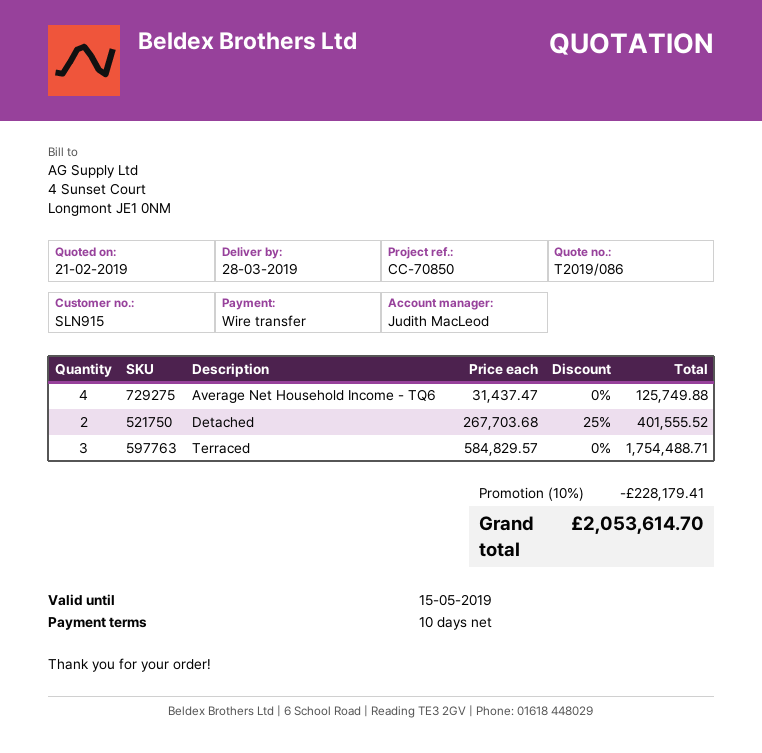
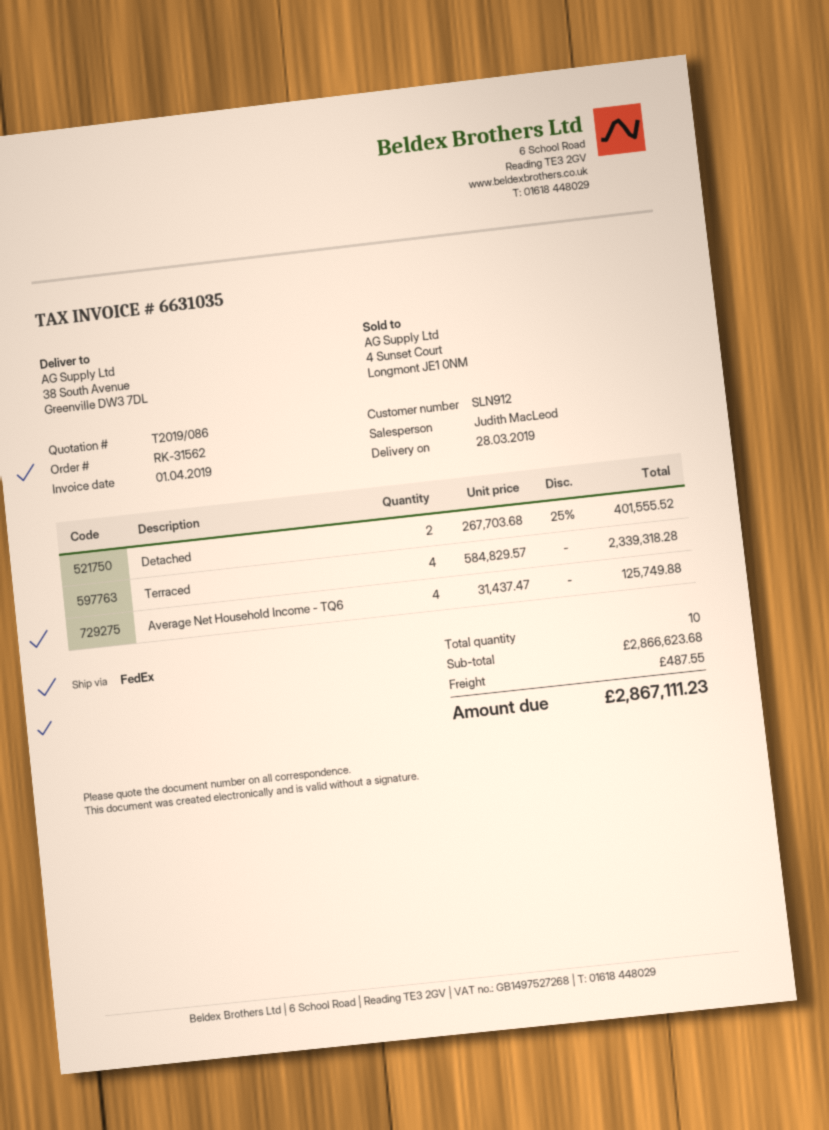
customer number: SLN915 -> SLN912
Terraced: 3 x 584829.57 = 1754488.71 -> 4 x 584829.57 = 2339318.28
discount: 10% = 228179.41 -> none
shipping: none -> 487.55
total: 2053614.70 -> 2867111.23

